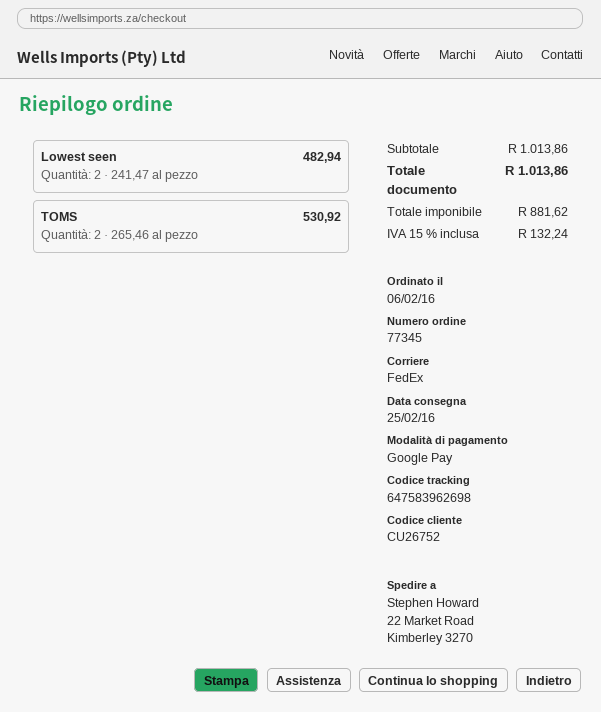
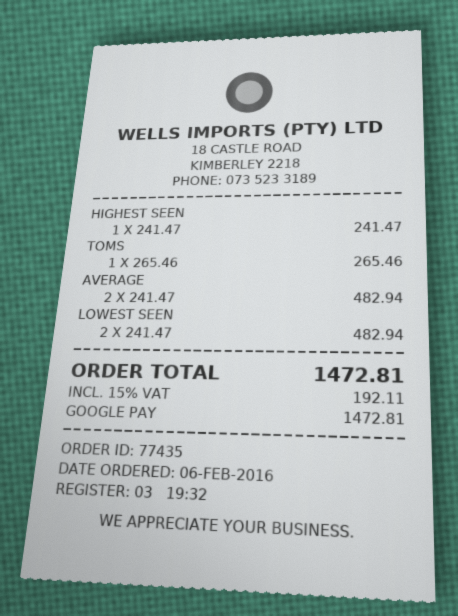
order number: 77345 -> 77435
TOMS: 2 x 265.46 = 530.92 -> 1 x 265.46 = 265.46
HIGHEST SEEN: none -> 1 x 241.47 = 241.47
AVERAGE: none -> 2 x 241.47 = 482.94
tax: 15% = 132.24 -> 15% = 192.11
total: 1013.86 -> 1472.81

